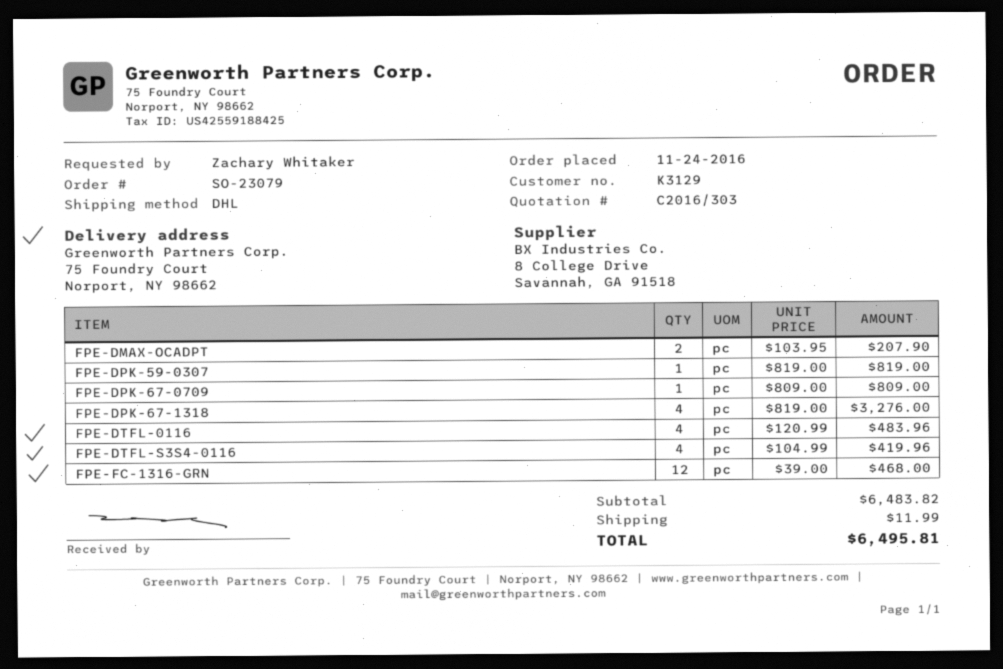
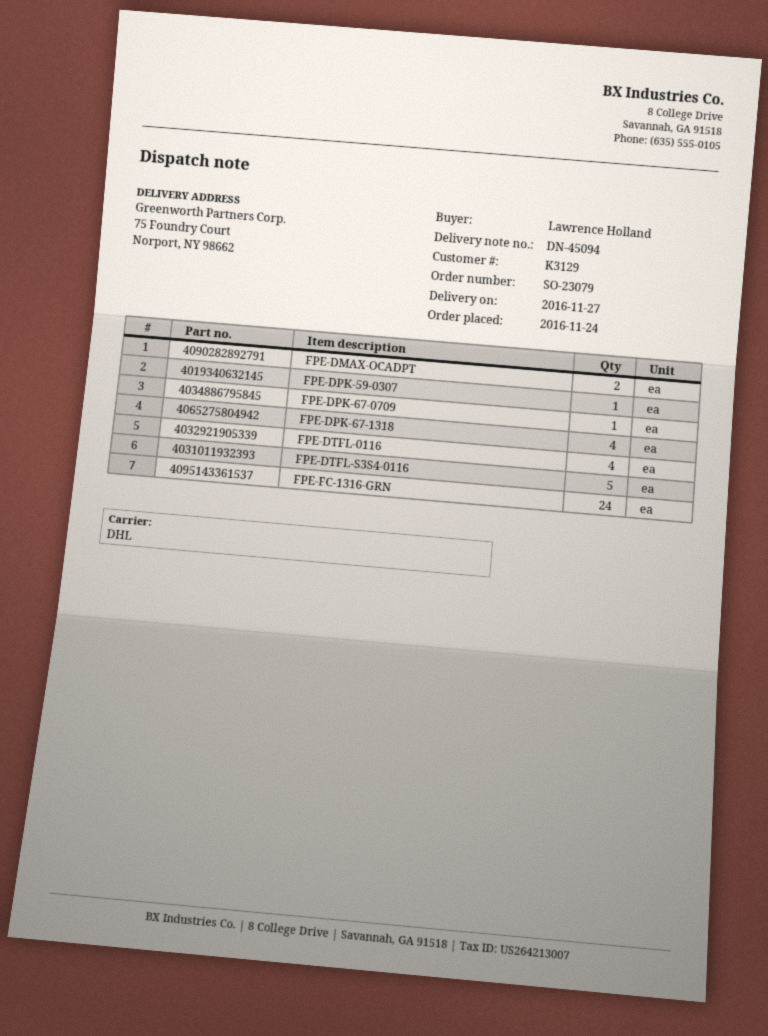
ordered by: Zachary Whitaker -> Lawrence Holland
FPE-DTFL-S3S4-0116: 4 -> 5
FPE-FC-1316-GRN: 12 -> 24

